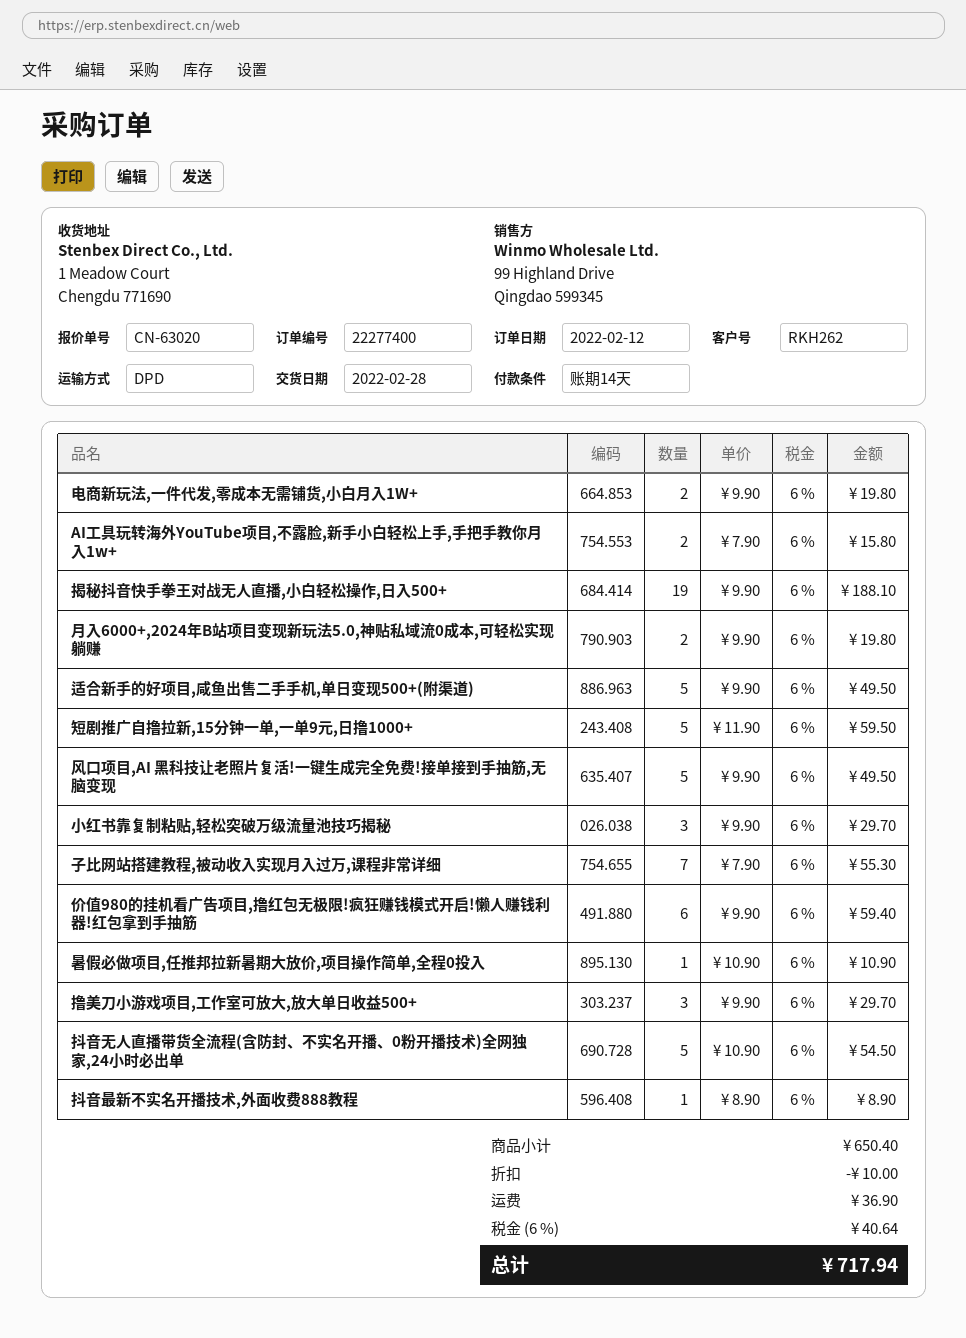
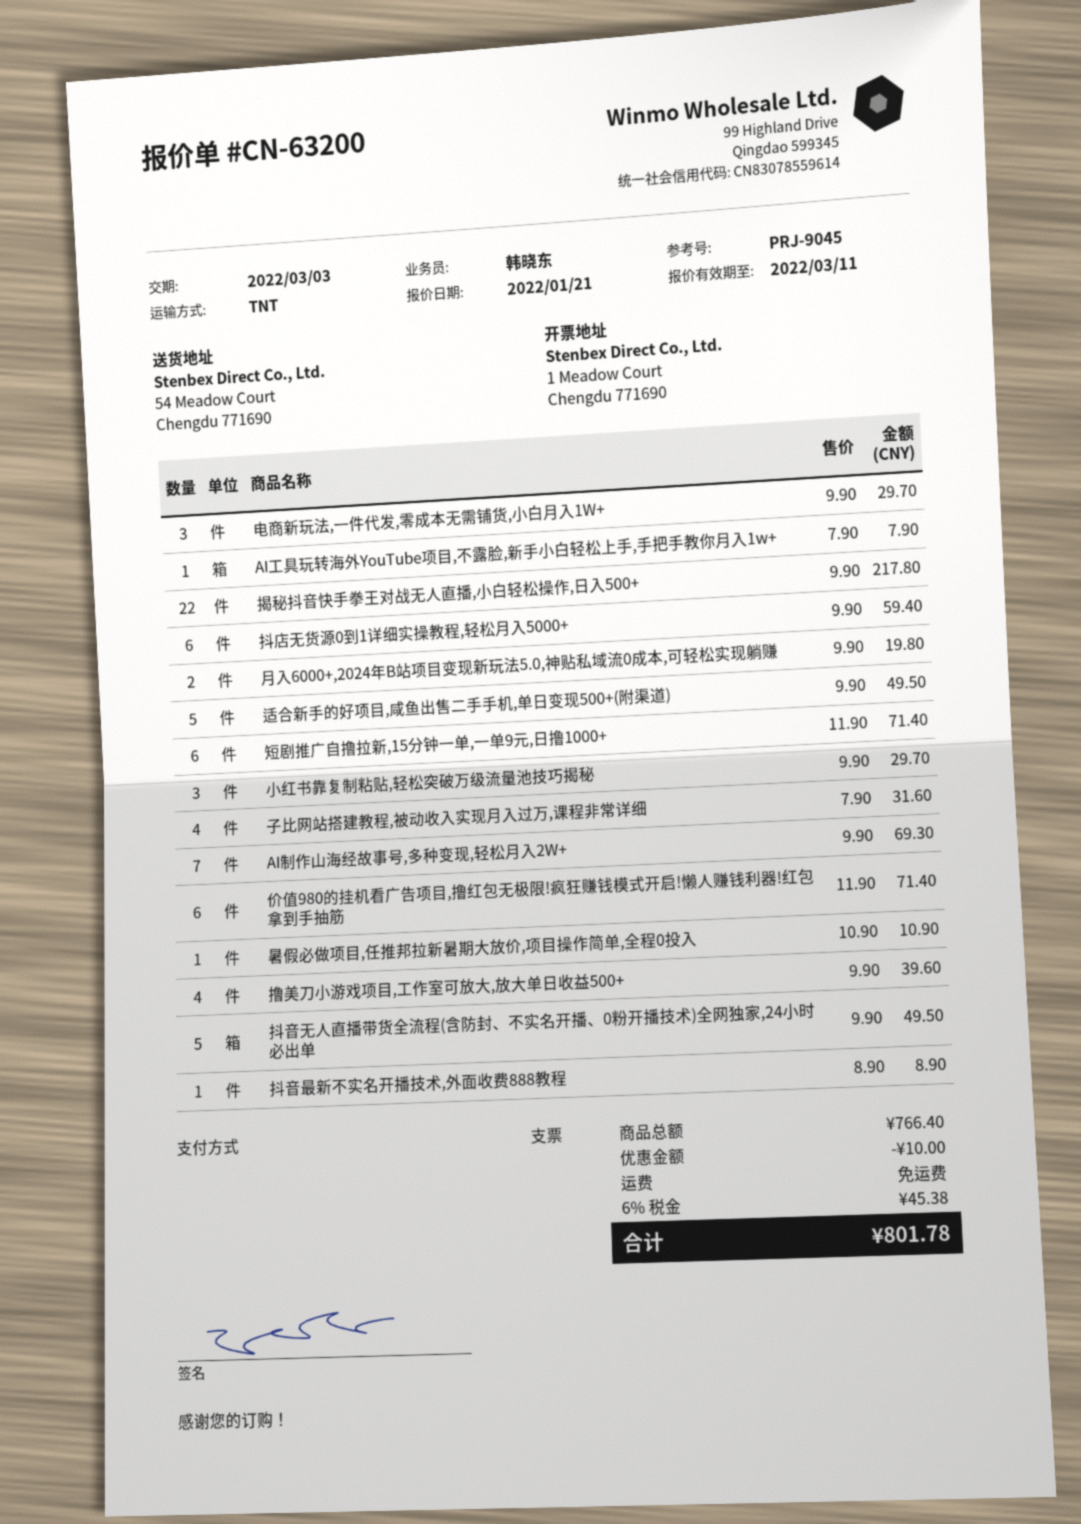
quote number: CN-63020 -> CN-63200
delivery date: 2022-02-28 -> 2022-03-03
shipping method: DPD -> TNT
ship to: 1 Meadow Court, Chengdu 771690 -> 54 Meadow Court, Chengdu 771690
电商新玩法,一件代发,零成本无需铺货,小白月入1W+: 2 x 9.90 = 19.80 -> 3 x 9.90 = 29.70
AI工具玩转海外YouTube项目,不露脸,新手小白轻松上手,手把手教你月入1w+: 2 x 7.90 = 15.80 -> 1 x 7.90 = 7.90
揭秘抖音快手拳王对战无人直播,小白轻松操作,日入500+: 19 x 9.90 = 188.10 -> 22 x 9.90 = 217.80
短剧推广自撸拉新,15分钟一单,一单9元,日撸1000+: 5 x 11.90 = 59.50 -> 6 x 11.90 = 71.40
风口项目,AI 黑科技让老照片复活!一键生成完全免费!接单接到手抽筋,无脑变现: 5 x 9.90 = 49.50 -> none
子比网站搭建教程,被动收入实现月入过万,课程非常详细: 7 x 7.90 = 55.30 -> 4 x 7.90 = 31.60
价值980的挂机看广告项目,撸红包无极限!疯狂赚钱模式开启!懒人赚钱利器!红包拿到手抽筋: 6 x 9.90 = 59.40 -> 6 x 11.90 = 71.40
撸美刀小游戏项目,工作室可放大,放大单日收益500+: 3 x 9.90 = 29.70 -> 4 x 9.90 = 39.60
抖音无人直播带货全流程(含防封、不实名开播、0粉开播技术)全网独家,24小时必出单: 5 x 10.90 = 54.50 -> 5 x 9.90 = 49.50
抖店无货源0到1详细实操教程,轻松月入5000+: none -> 6 x 9.90 = 59.40
AI制作山海经故事号,多种变现,轻松月入2W+: none -> 7 x 9.90 = 69.30
subtotal: 650.40 -> 766.40
shipping: 36.90 -> 0.00
tax: 6% = 40.64 -> 6% = 45.38
total: 717.94 -> 801.78

